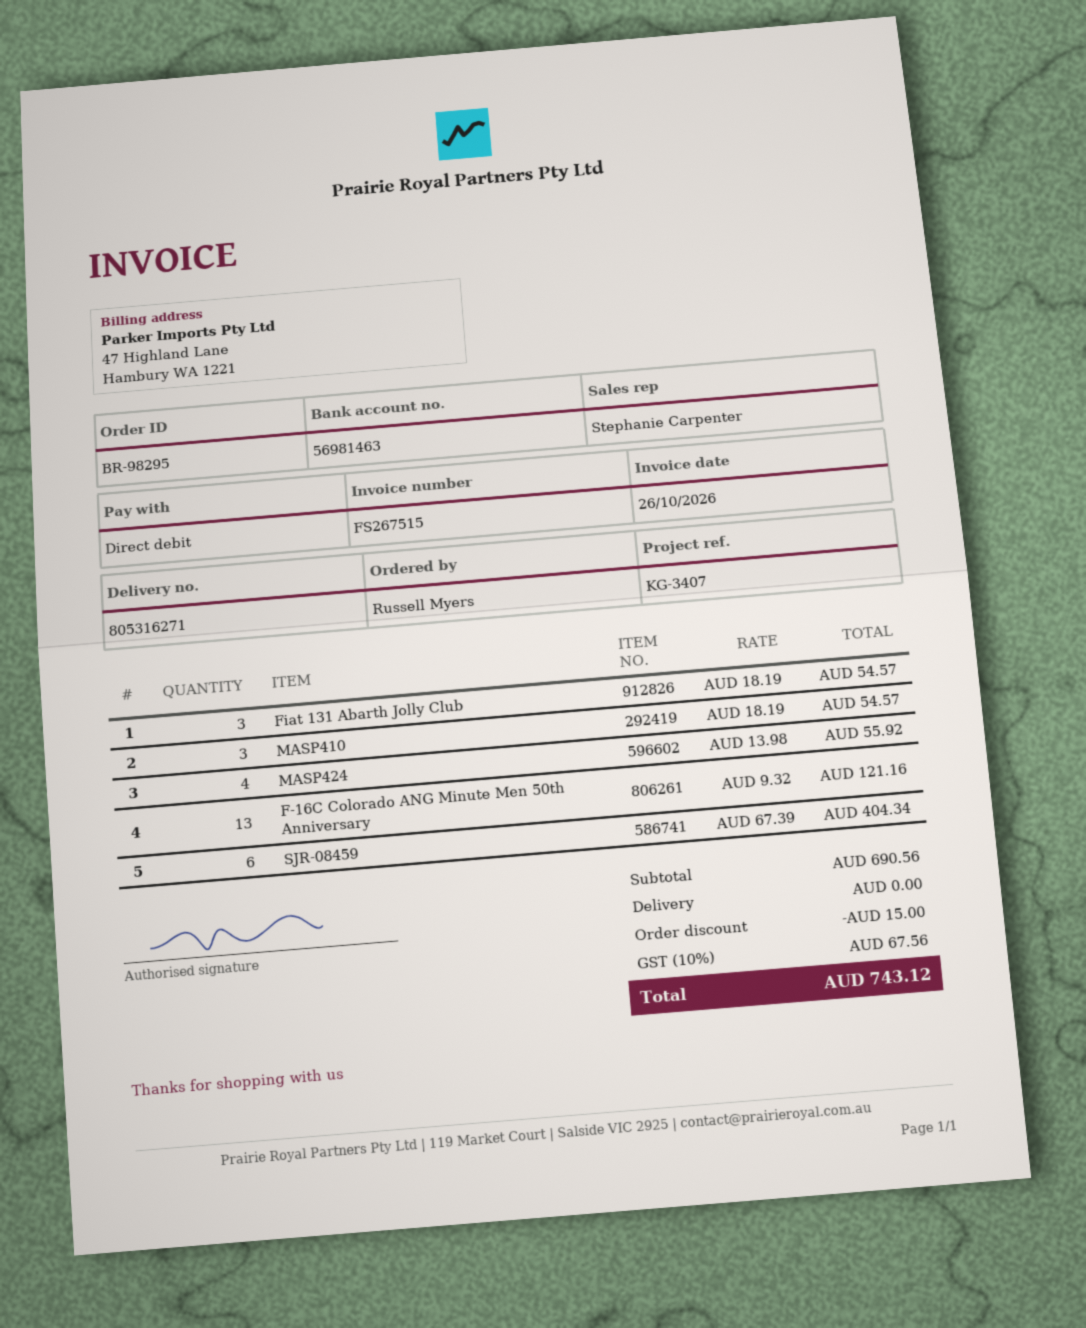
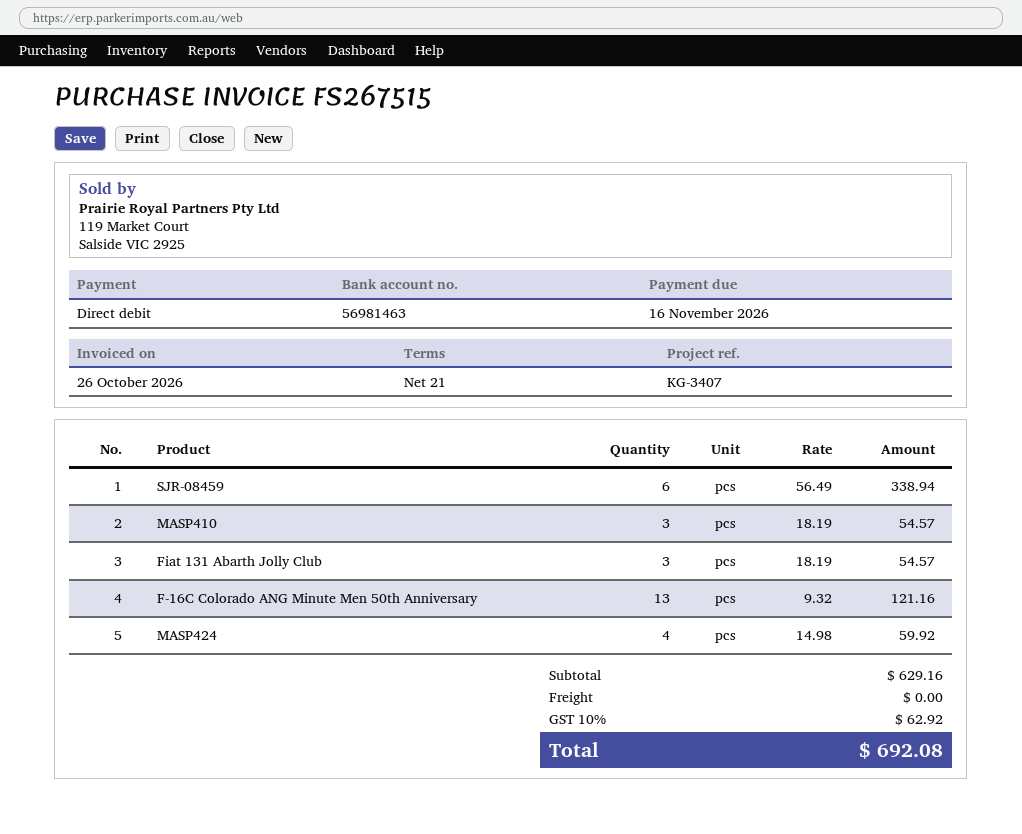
MASP424: 4 x 13.98 = 55.92 -> 4 x 14.98 = 59.92
SJR-08459: 6 x 67.39 = 404.34 -> 6 x 56.49 = 338.94
subtotal: 690.56 -> 629.16
discount: 15.00 -> none
tax: 10% = 67.56 -> 10% = 62.92
total: 743.12 -> 692.08

